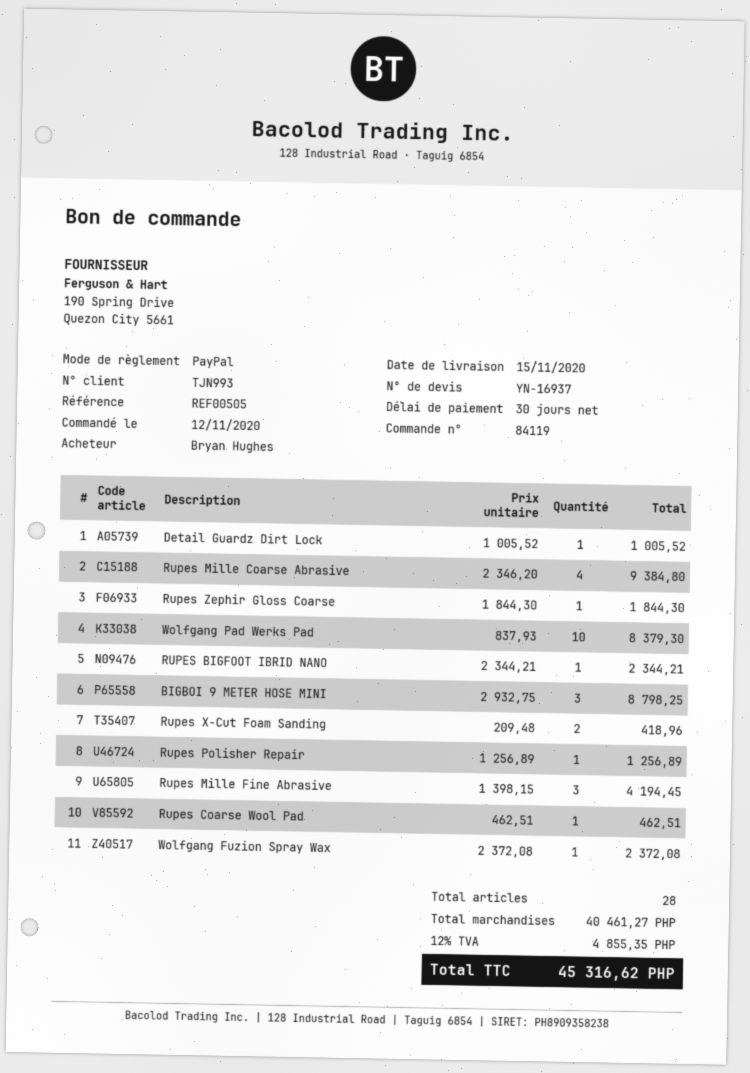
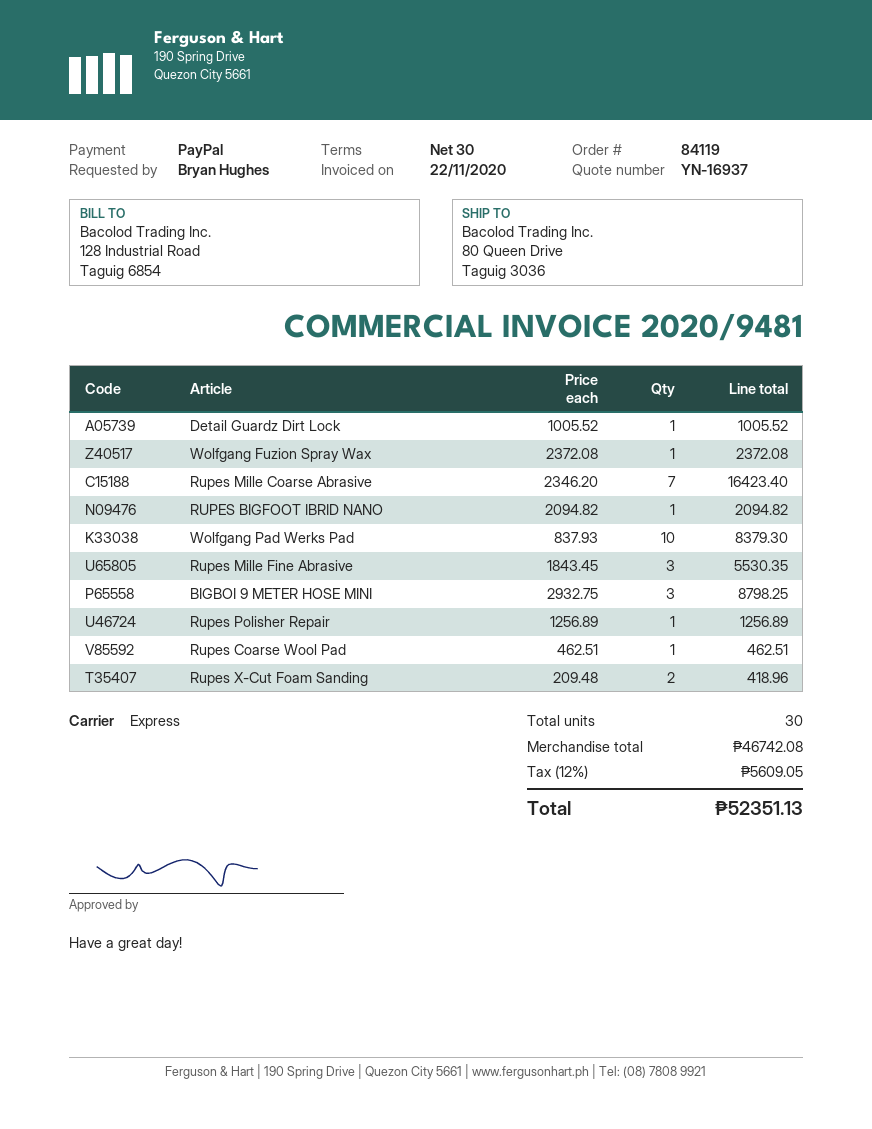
Rupes Mille Coarse Abrasive: 4 x 2346.20 = 9384.80 -> 7 x 2346.20 = 16423.40
Rupes Zephir Gloss Coarse: 1 x 1844.30 = 1844.30 -> none
RUPES BIGFOOT IBRID NANO: 1 x 2344.21 = 2344.21 -> 1 x 2094.82 = 2094.82
Rupes Mille Fine Abrasive: 3 x 1398.15 = 4194.45 -> 3 x 1843.45 = 5530.35
total quantity: 28 -> 30
subtotal: 40461.27 -> 46742.08
tax: 12% = 4855.35 -> 12% = 5609.05
total: 45316.62 -> 52351.13

